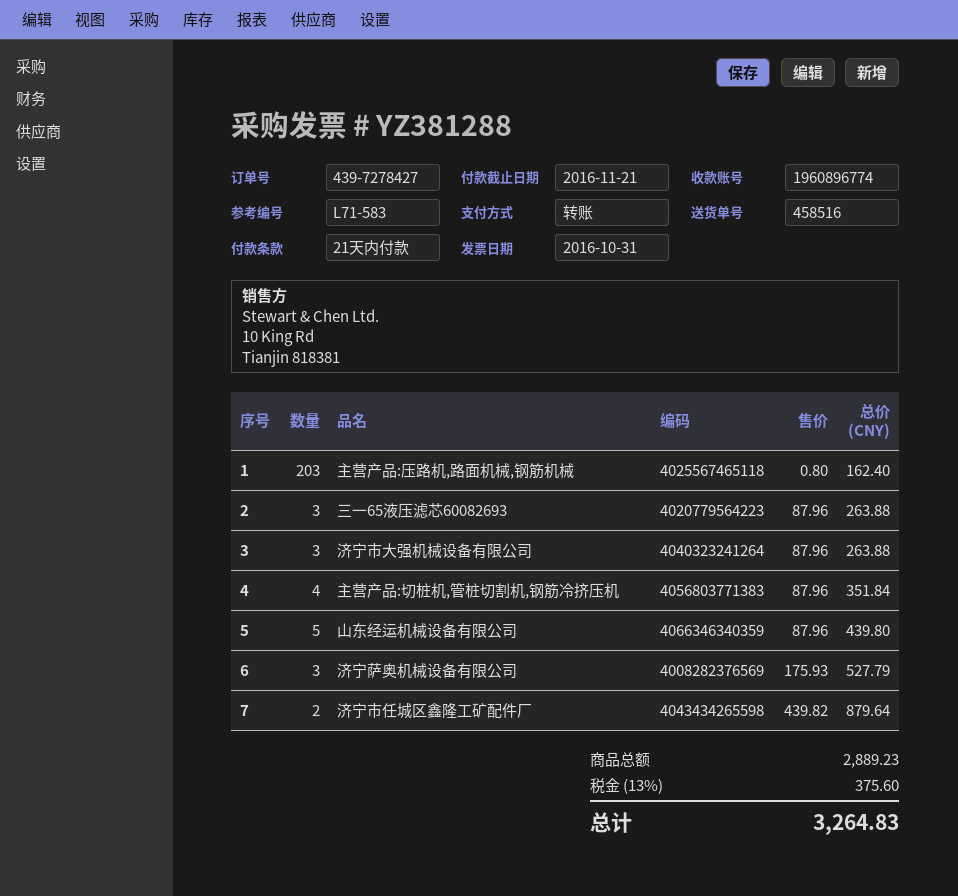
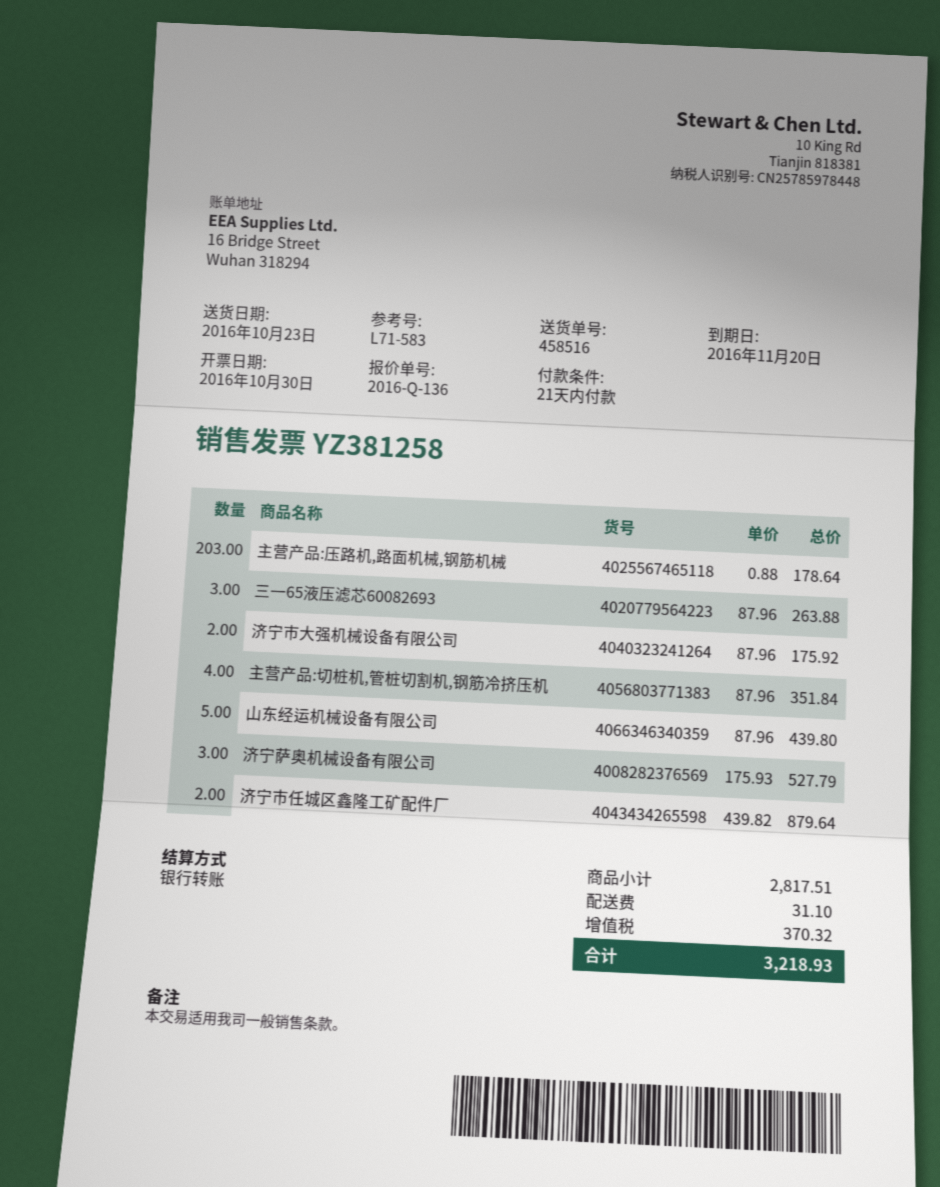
invoice number: YZ381288 -> YZ381258
invoice date: 2016-10-31 -> 2016-10-30
due date: 2016-11-21 -> 2016-11-20
主营产品:压路机,路面机械,钢筋机械: 203 x 0.80 = 162.40 -> 203 x 0.88 = 178.64
济宁市大强机械设备有限公司: 3 x 87.96 = 263.88 -> 2 x 87.96 = 175.92
subtotal: 2889.23 -> 2817.51
shipping: none -> 31.10
tax: 375.60 -> 370.32
total: 3264.83 -> 3218.93

